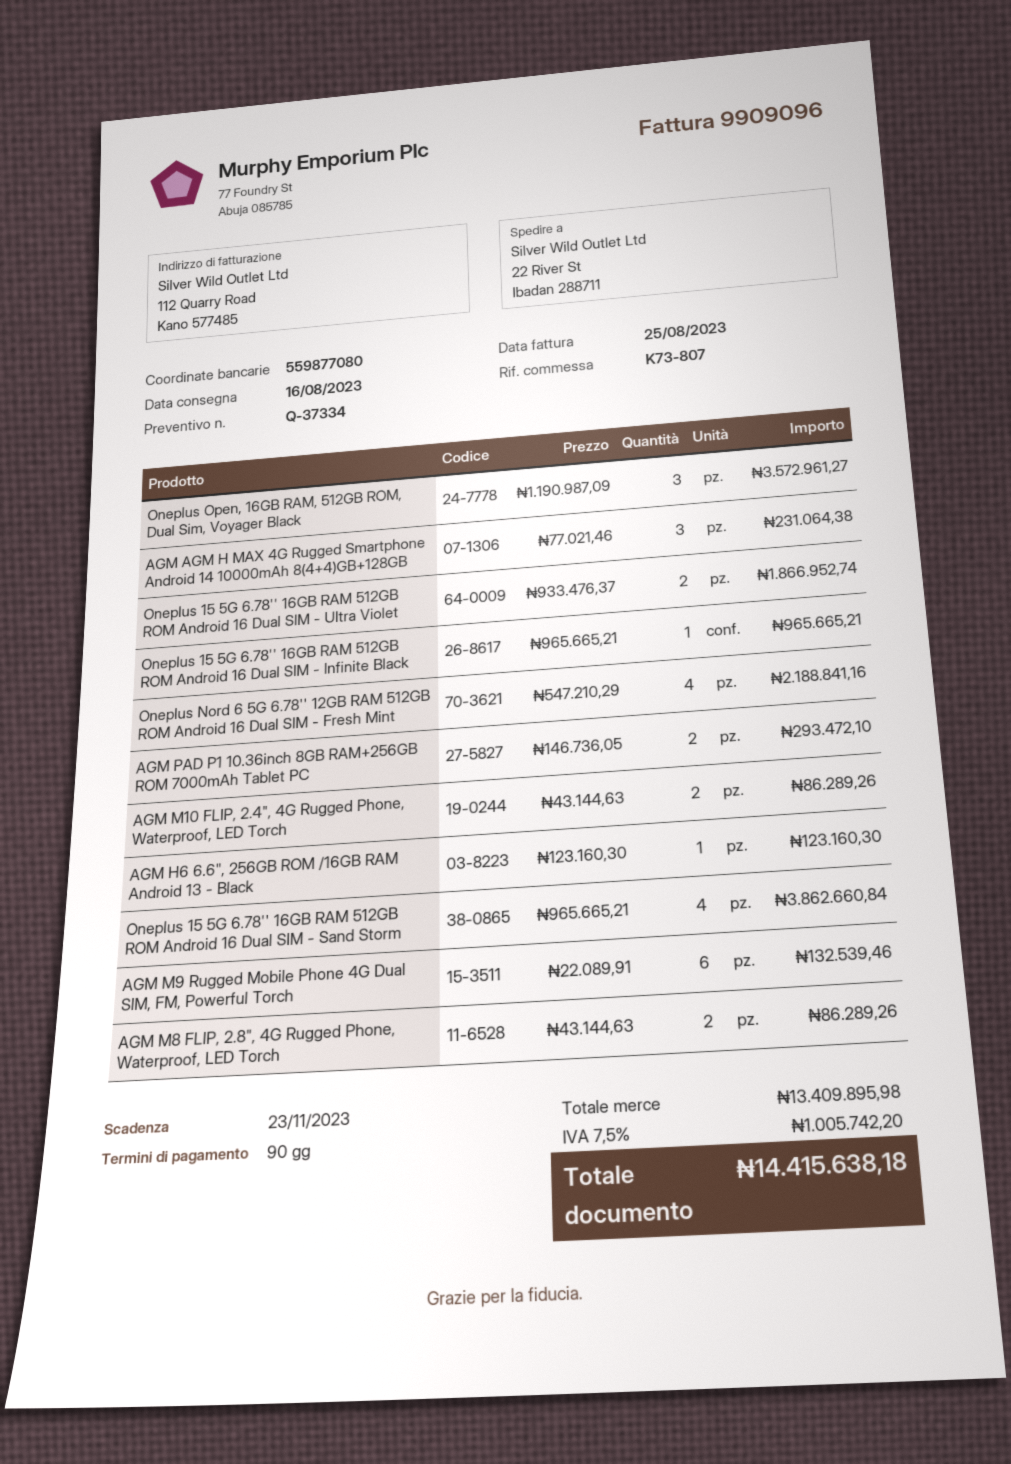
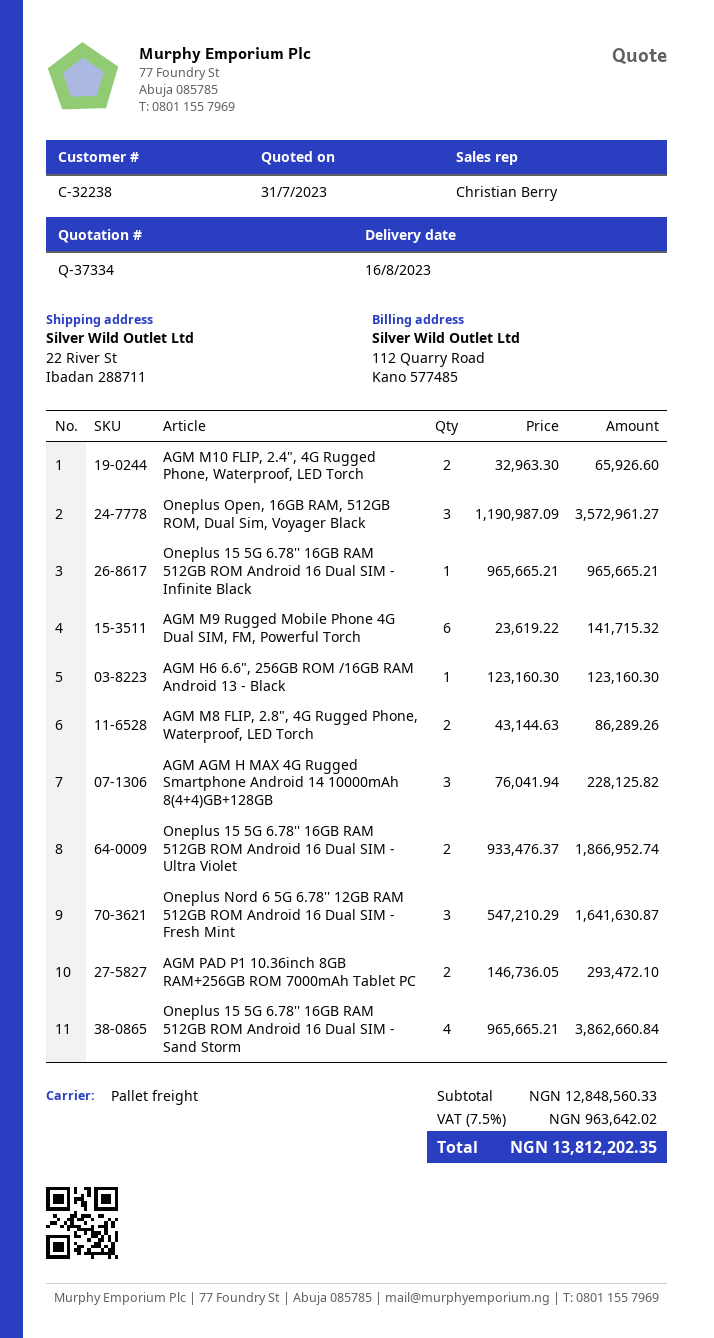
AGM AGM H MAX 4G Rugged Smartphone Android 14 10000mAh 8(4+4)GB+128GB: 3 x 77021.46 = 231064.38 -> 3 x 76041.94 = 228125.82
Oneplus Nord 6 5G 6.78'' 12GB RAM 512GB ROM Android 16 Dual SIM - Fresh Mint: 4 x 547210.29 = 2188841.16 -> 3 x 547210.29 = 1641630.87
AGM M10 FLIP, 2.4", 4G Rugged Phone, Waterproof, LED Torch: 2 x 43144.63 = 86289.26 -> 2 x 32963.30 = 65926.60
AGM M9 Rugged Mobile Phone 4G Dual SIM, FM, Powerful Torch: 6 x 22089.91 = 132539.46 -> 6 x 23619.22 = 141715.32
subtotal: 13409895.98 -> 12848560.33
tax: 7.5% = 1005742.20 -> 7.5% = 963642.02
total: 14415638.18 -> 13812202.35

